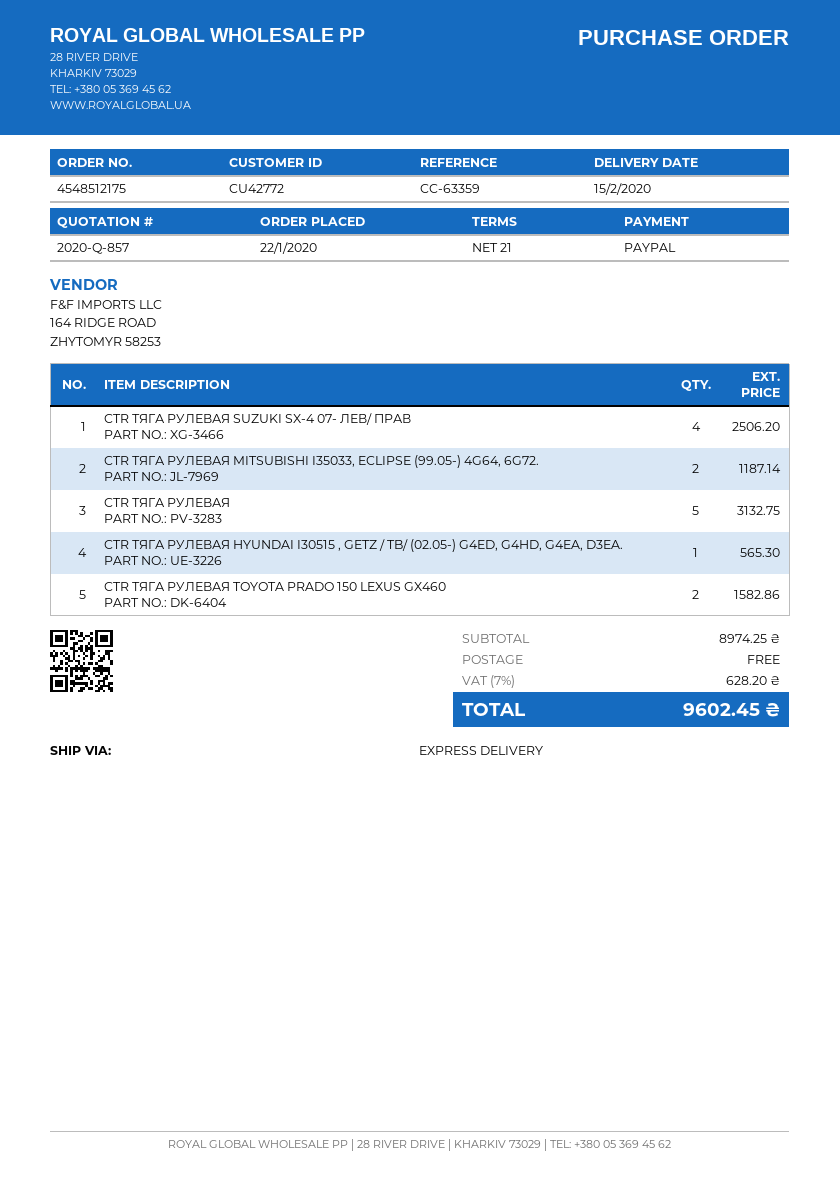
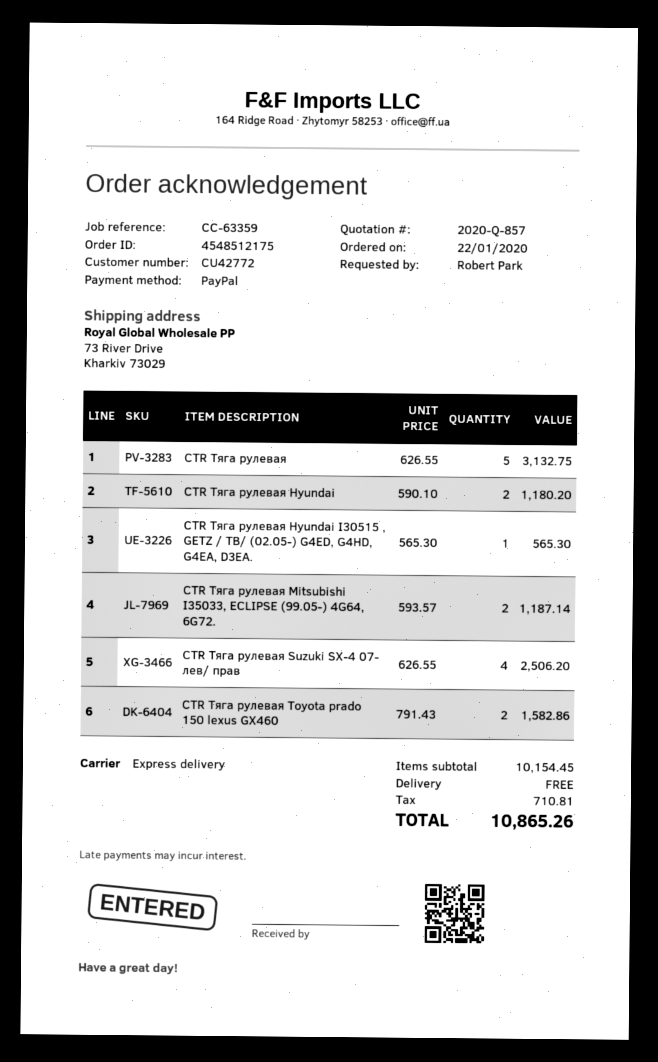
CTR Тяга рулевая Hyundai: none -> 2 for 1180.20
subtotal: 8974.25 -> 10154.45
tax: 628.20 -> 710.81
total: 9602.45 -> 10865.26

